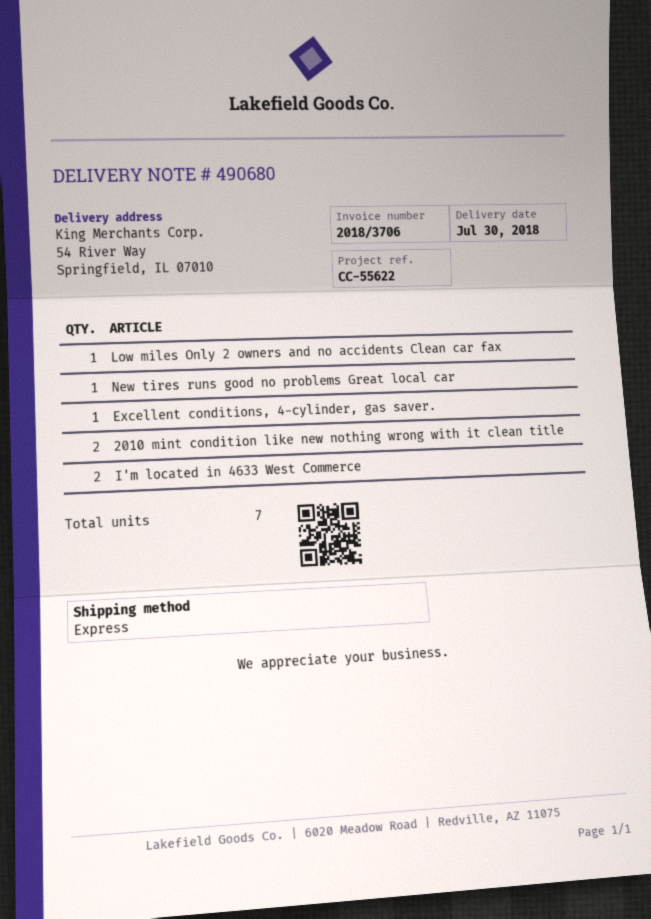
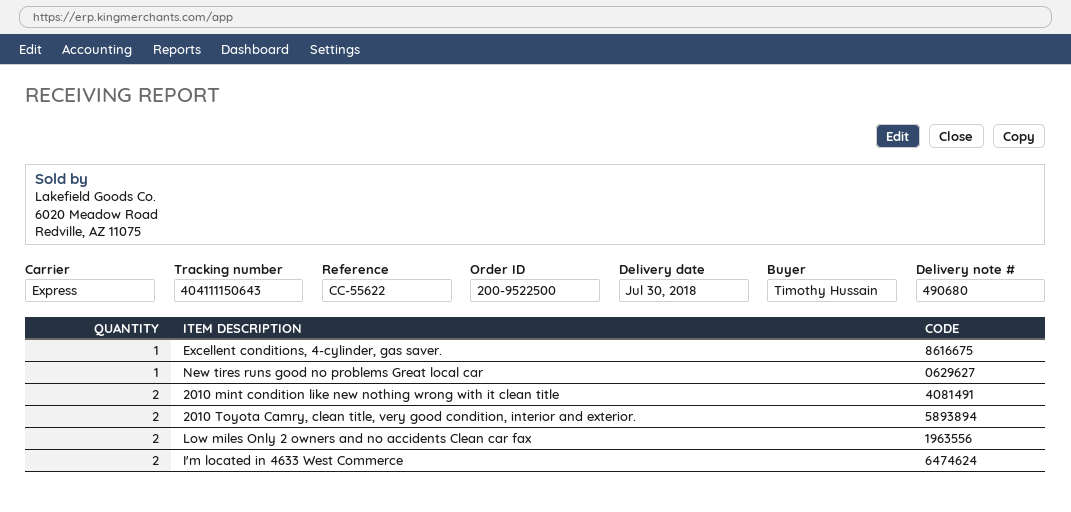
Low miles Only 2 owners and no accidents Clean car fax: 1 -> 2
2010 Toyota Camry, clean title, very good condition, interior and exterior.: none -> 2

